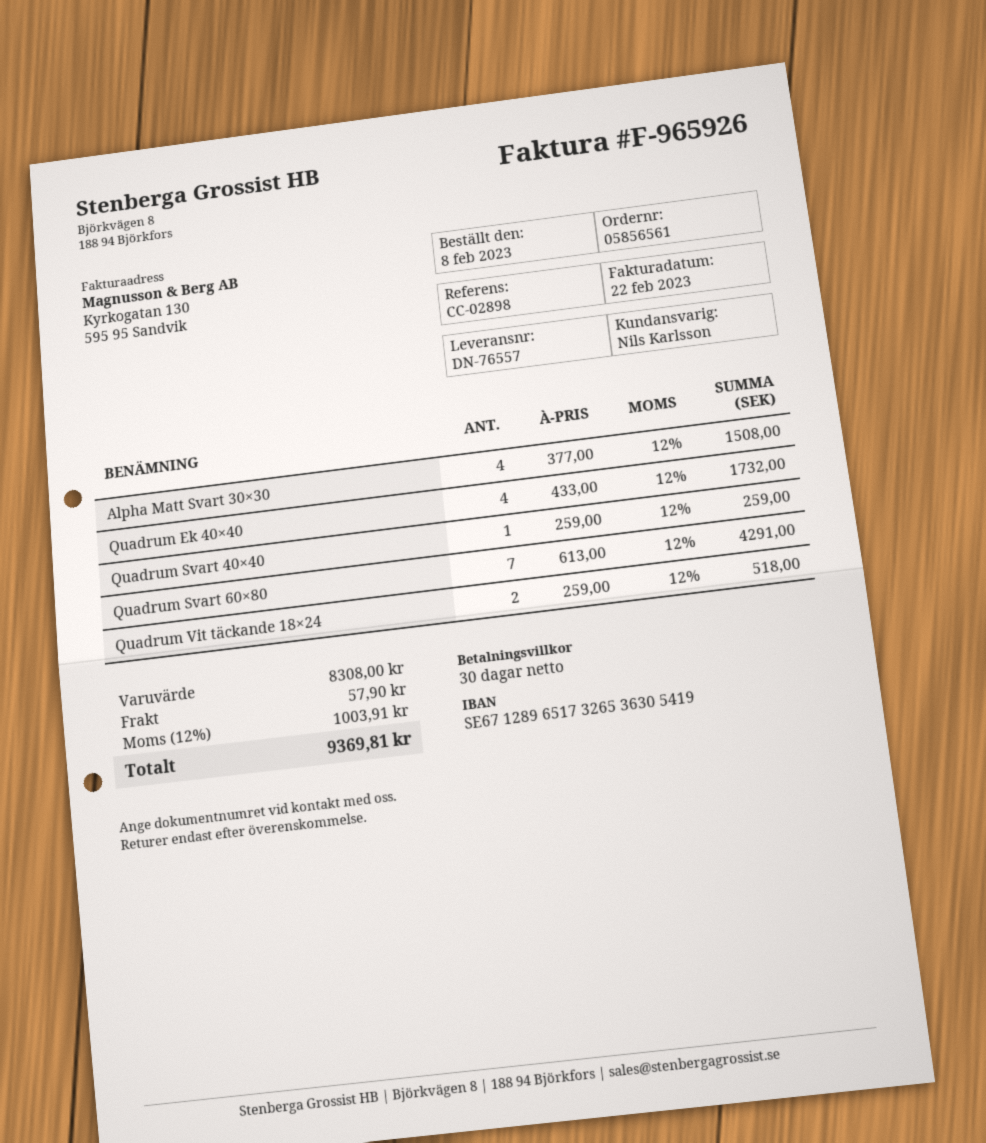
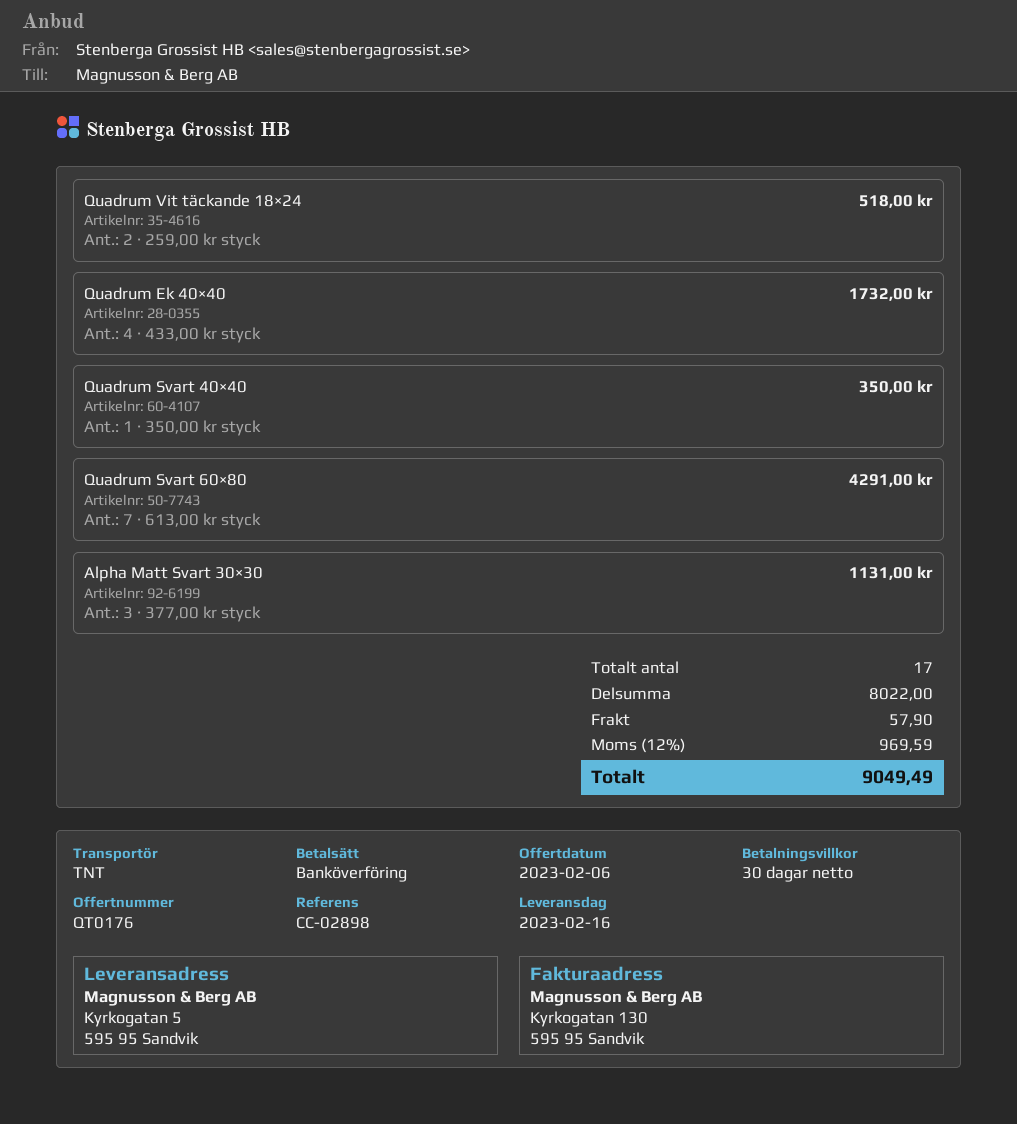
Alpha Matt Svart 30×30: 4 x 377.00 = 1508.00 -> 3 x 377.00 = 1131.00
Quadrum Svart 40×40: 1 x 259.00 = 259.00 -> 1 x 350.00 = 350.00
subtotal: 8308.00 -> 8022.00
tax: 12% = 1003.91 -> 12% = 969.59
total: 9369.81 -> 9049.49

